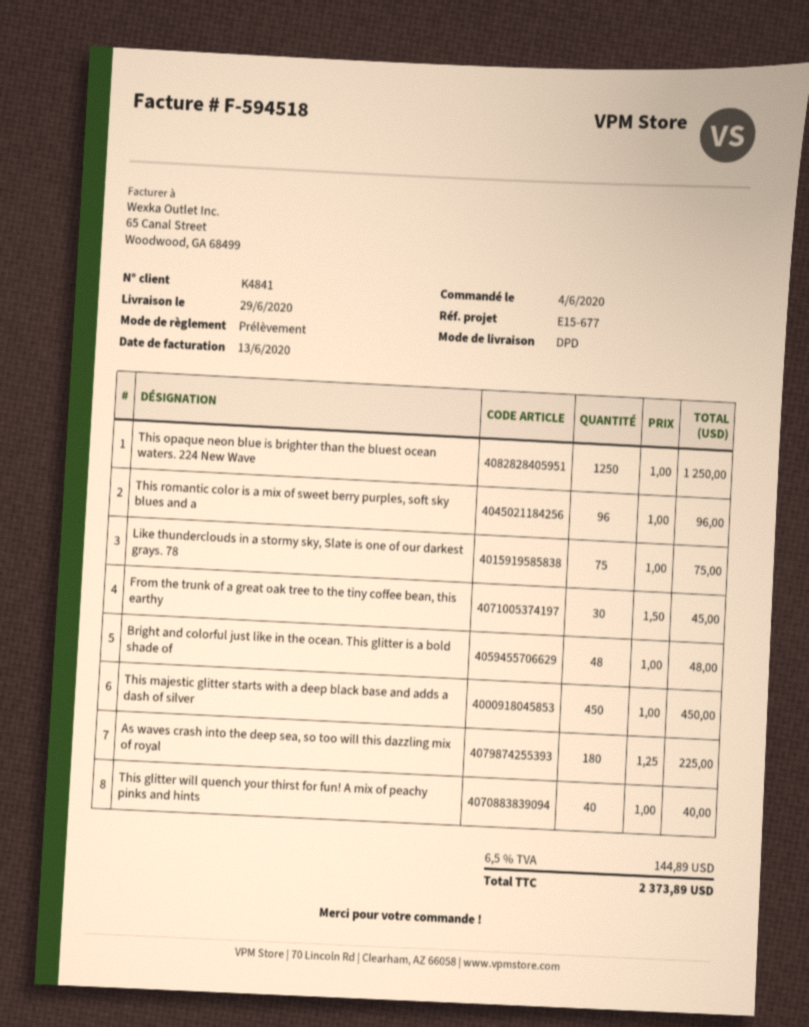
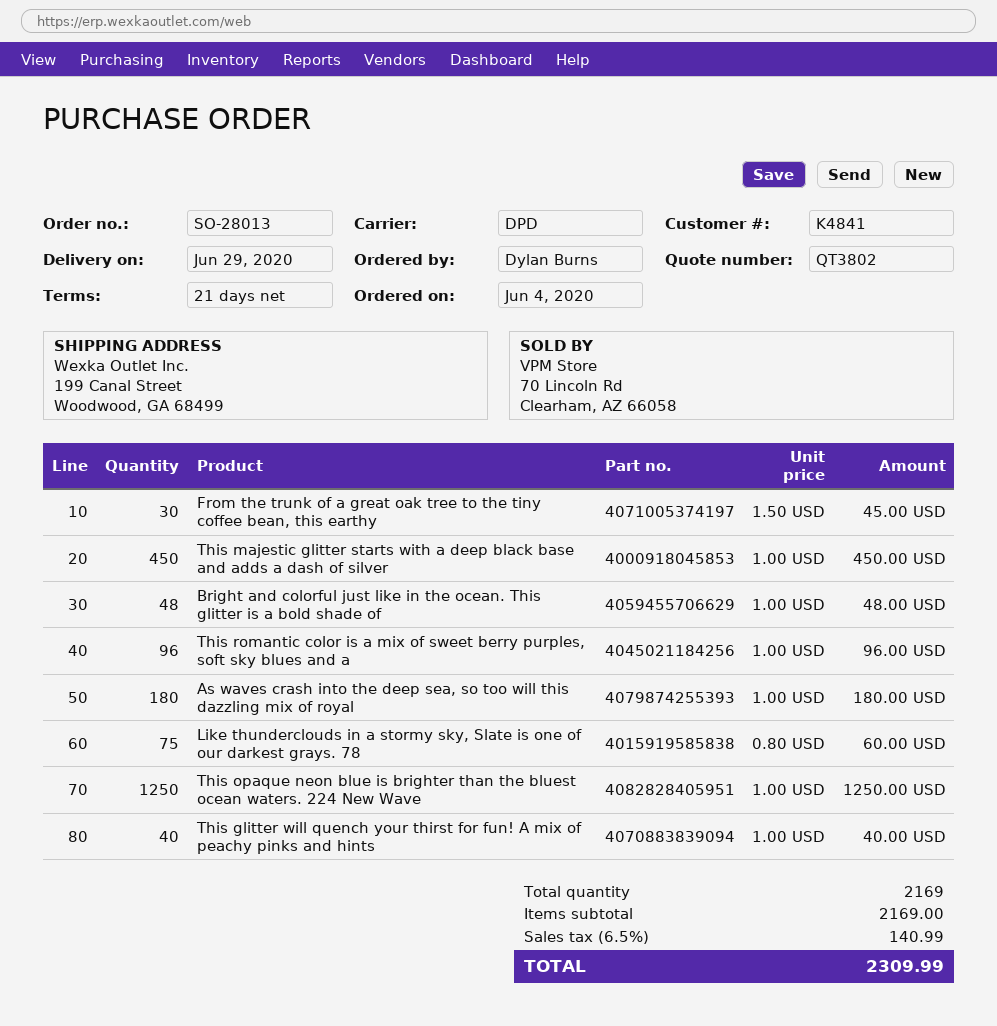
Like thunderclouds in a stormy sky, Slate is one of our darkest grays. 78: 75 x 1.00 = 75.00 -> 75 x 0.80 = 60.00
As waves crash into the deep sea, so too will this dazzling mix of royal: 180 x 1.25 = 225.00 -> 180 x 1.00 = 180.00
tax: 6.5% = 144.89 -> 6.5% = 140.99
total: 2373.89 -> 2309.99

